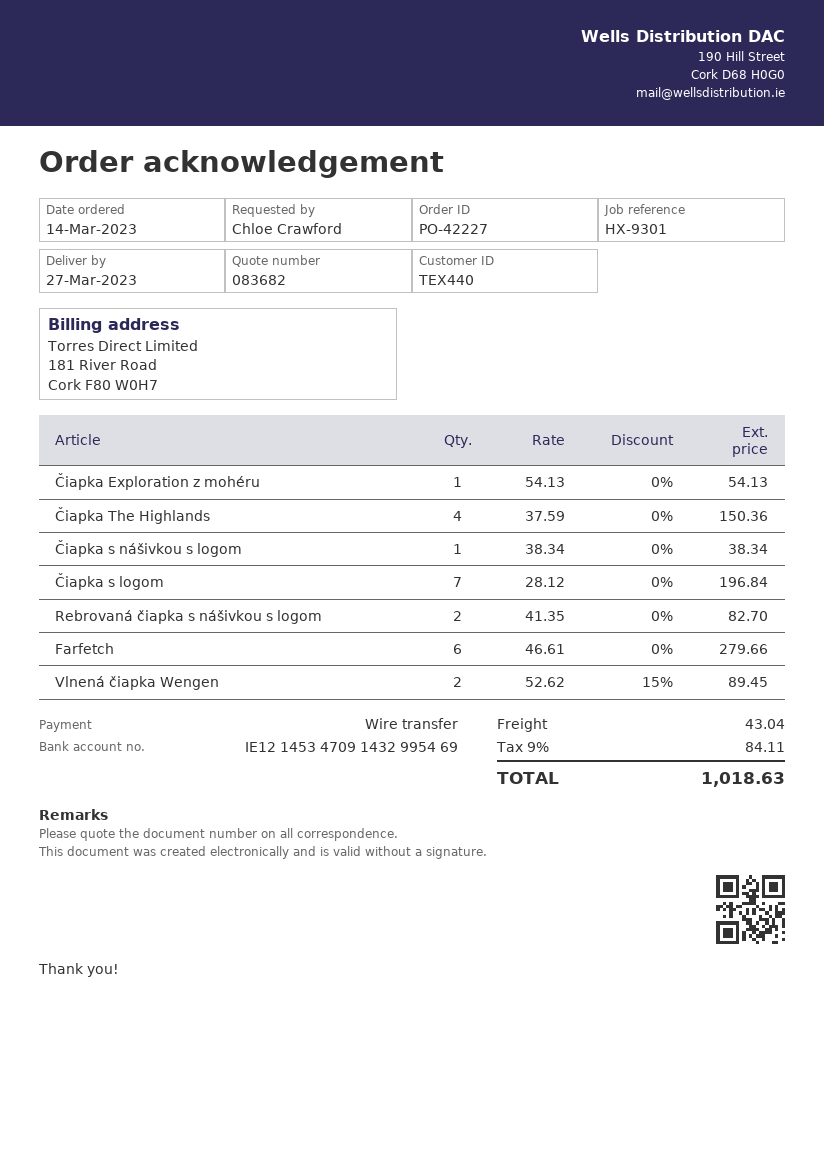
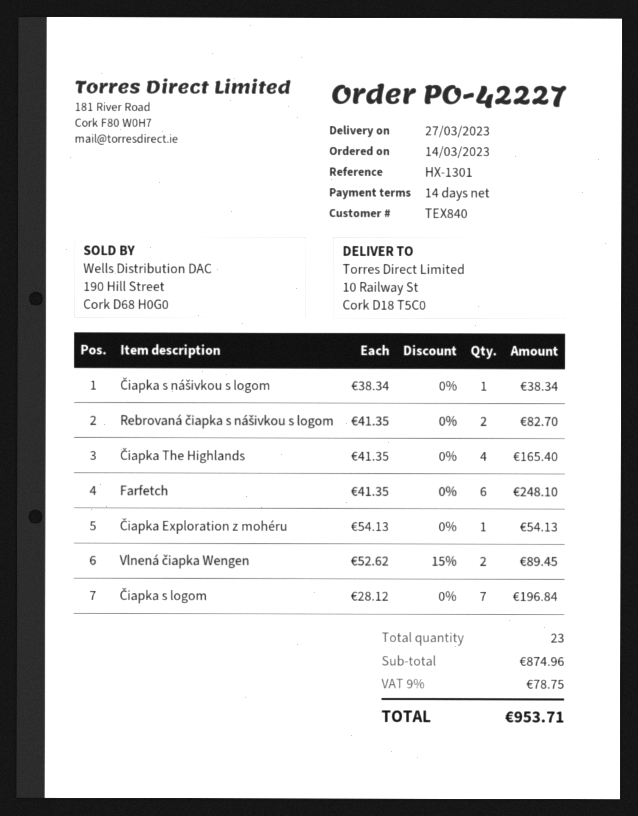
customer number: TEX440 -> TEX840
reference: HX-9301 -> HX-1301
Čiapka The Highlands: 4 x 37.59 = 150.36 -> 4 x 41.35 = 165.40
Farfetch: 6 x 46.61 = 279.66 -> 6 x 41.35 = 248.10
shipping: 43.04 -> none
tax: 9% = 84.11 -> 9% = 78.75
total: 1018.63 -> 953.71

